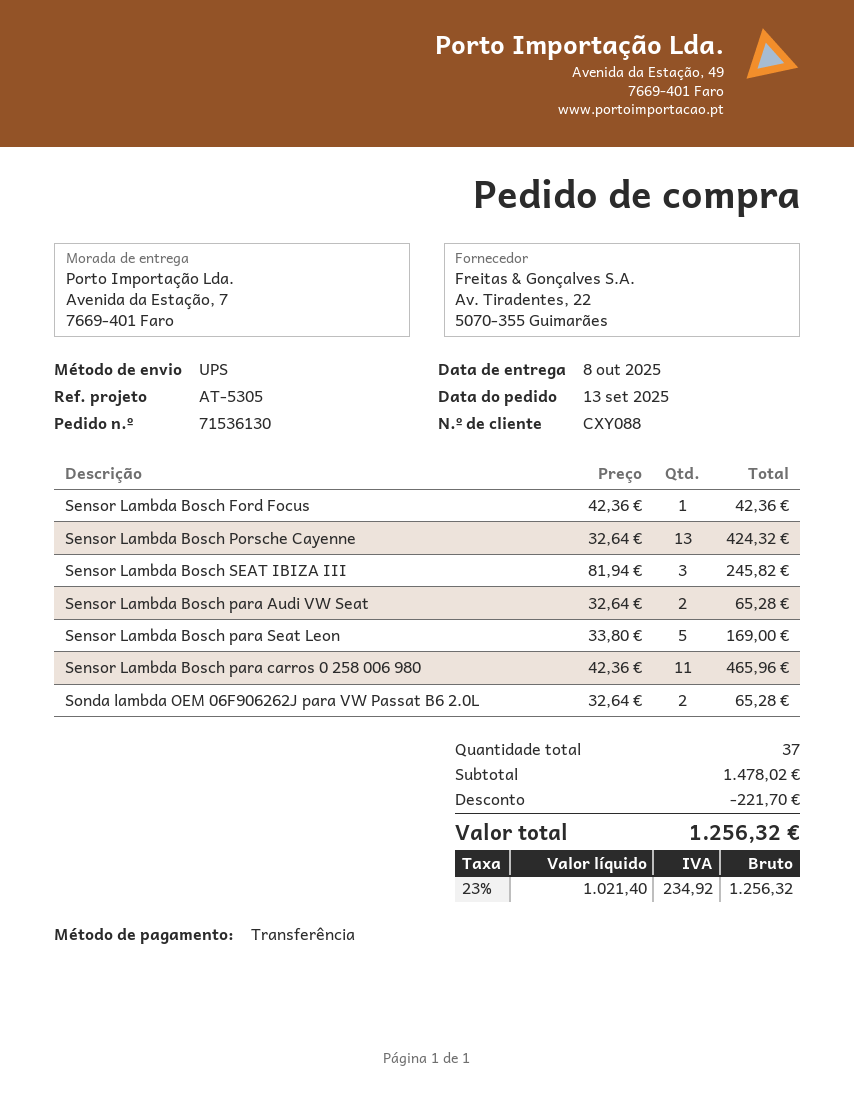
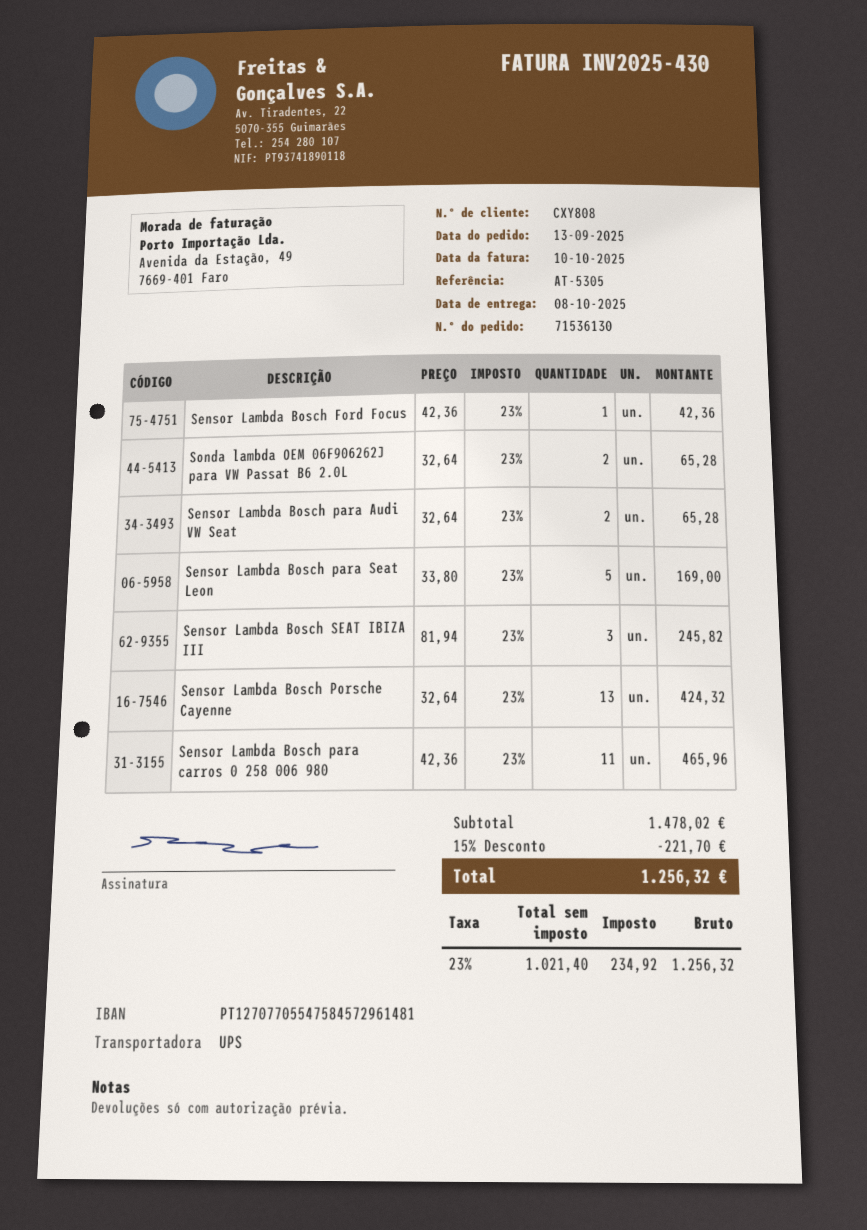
customer number: CXY088 -> CXY808

